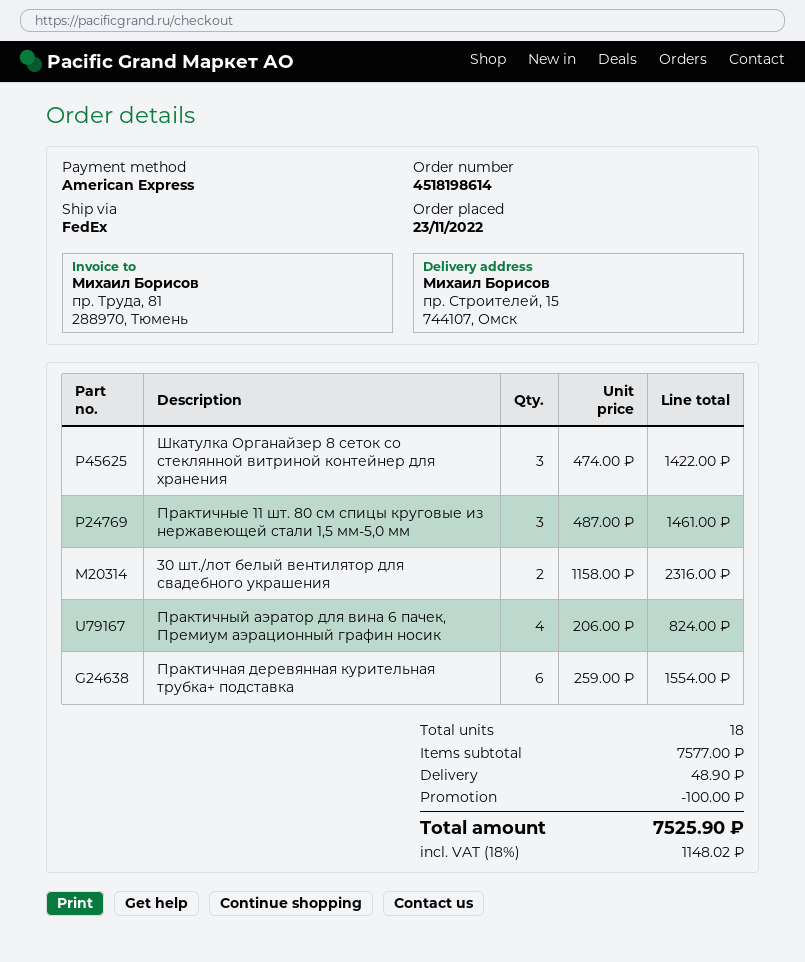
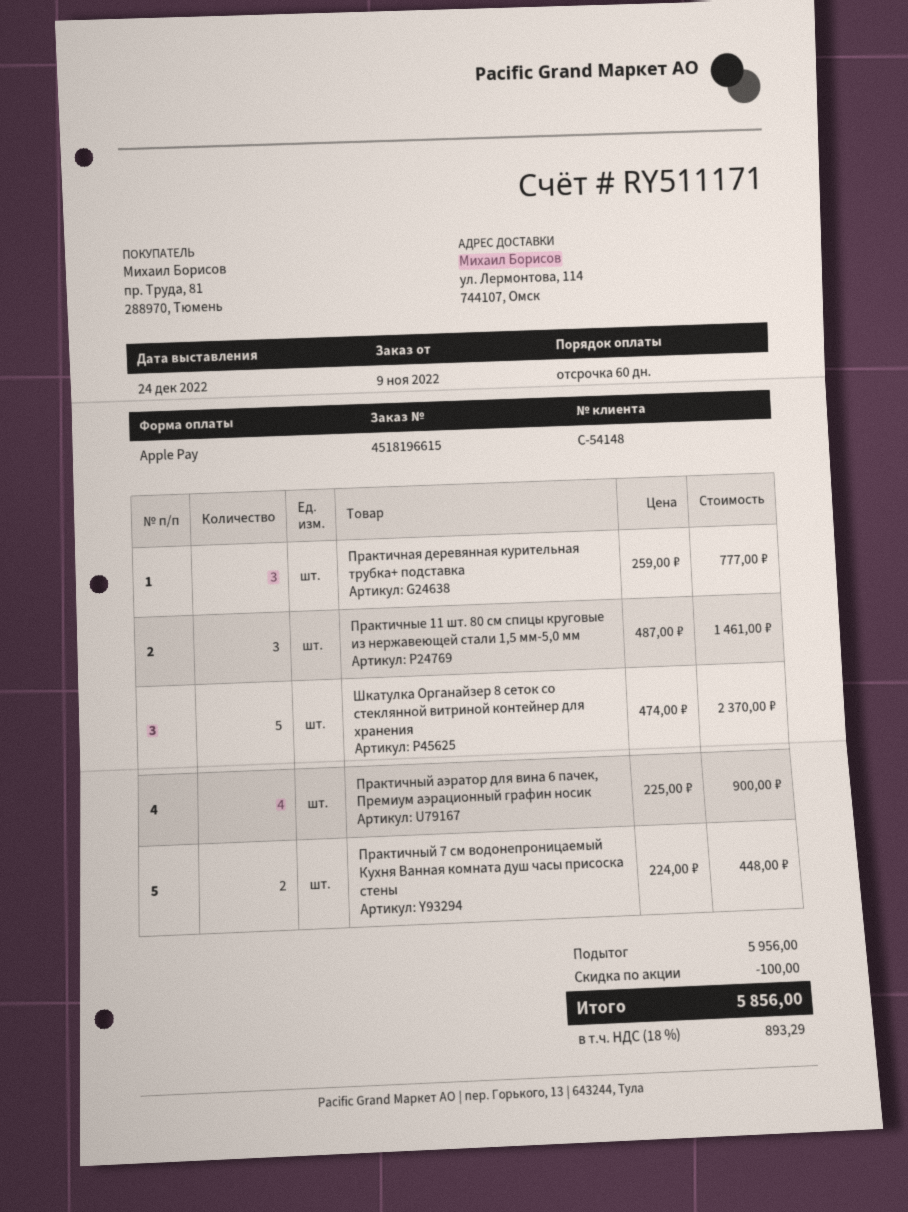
order number: 4518198614 -> 4518196615
order date: 2022-11-23 -> 2022-11-09
payment method: American Express -> Apple Pay
ship to: пр. Строителей, 15, 744107, Омск -> ул. Лермонтова, 114, 744107, Омск
Шкатулка Органайзер 8 сеток со стеклянной витриной контейнер для хранения: 3 x 474.00 = 1422.00 -> 5 x 474.00 = 2370.00
30 шт./лот белый вентилятор для свадебного украшения: 2 x 1158.00 = 2316.00 -> none
Практичный аэратор для вина 6 пачек, Премиум аэрационный графин носик: 4 x 206.00 = 824.00 -> 4 x 225.00 = 900.00
Практичная деревянная курительная трубка+ подставка: 6 x 259.00 = 1554.00 -> 3 x 259.00 = 777.00
Практичный 7 см водонепроницаемый Кухня Ванная комната душ часы присоска стены: none -> 2 x 224.00 = 448.00
subtotal: 7577.00 -> 5956.00
shipping: 48.90 -> none
tax: 18% = 1148.02 -> 18% = 893.29
total: 7525.90 -> 5856.00

